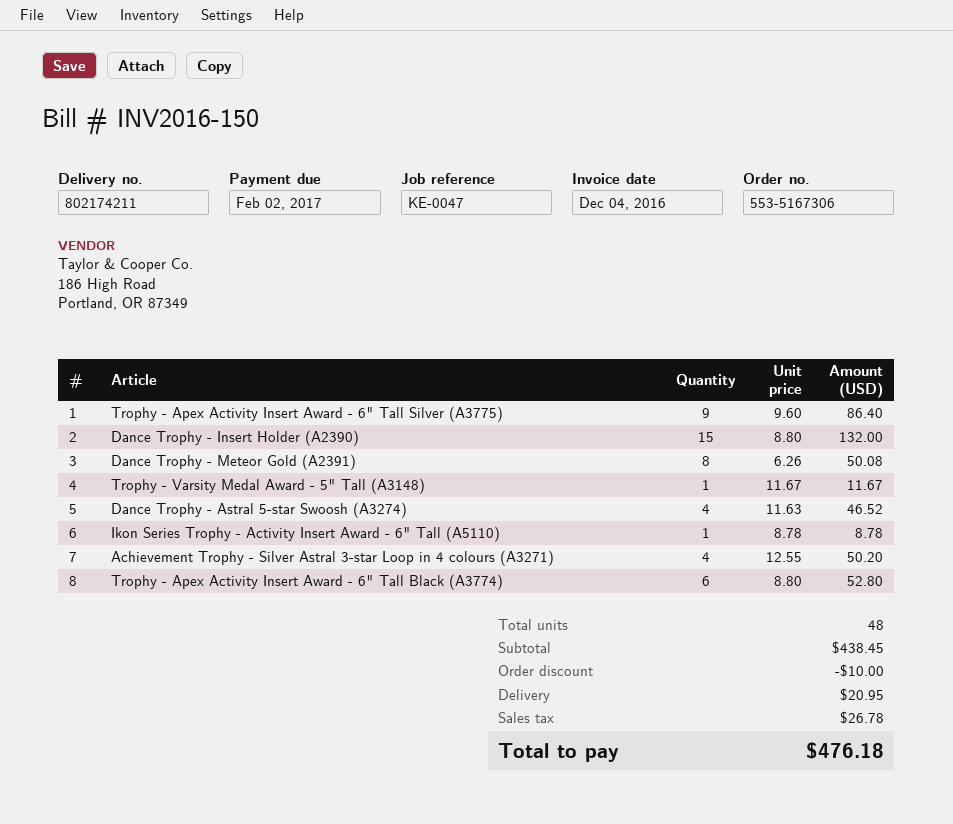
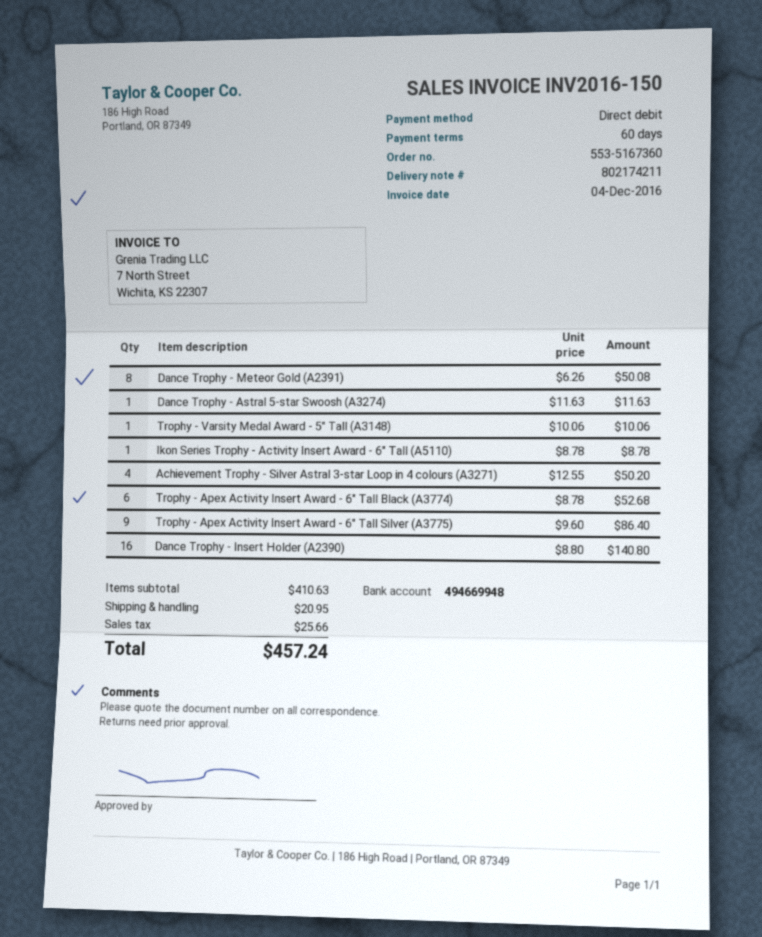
order number: 553-5167306 -> 553-5167360
Dance Trophy - Insert Holder (A2390): 15 x 8.80 = 132.00 -> 16 x 8.80 = 140.80
Trophy - Varsity Medal Award - 5" Tall (A3148): 1 x 11.67 = 11.67 -> 1 x 10.06 = 10.06
Dance Trophy - Astral 5-star Swoosh (A3274): 4 x 11.63 = 46.52 -> 1 x 11.63 = 11.63
Trophy - Apex Activity Insert Award - 6" Tall Black (A3774): 6 x 8.80 = 52.80 -> 6 x 8.78 = 52.68
subtotal: 438.45 -> 410.63
discount: 10.00 -> none
tax: 26.78 -> 25.66
total: 476.18 -> 457.24

